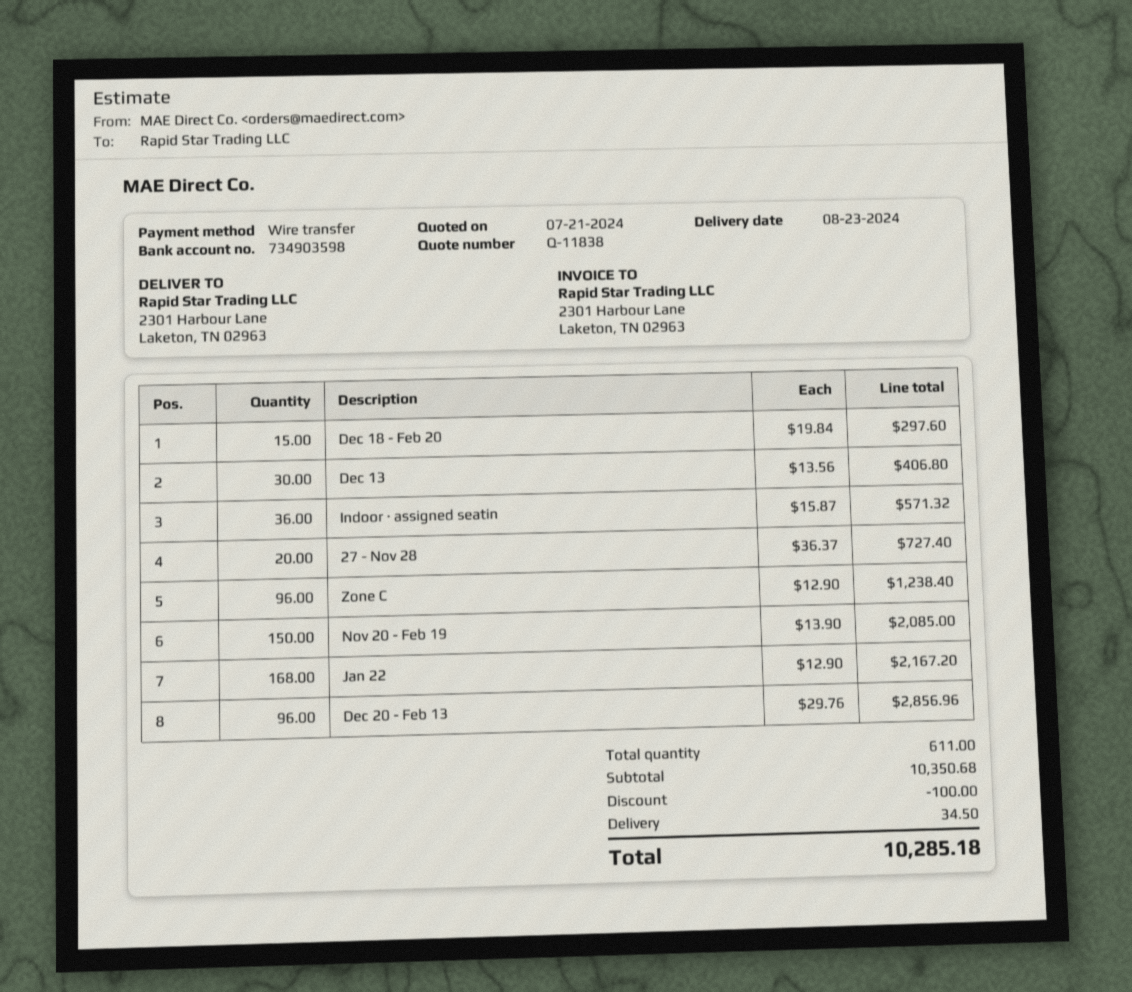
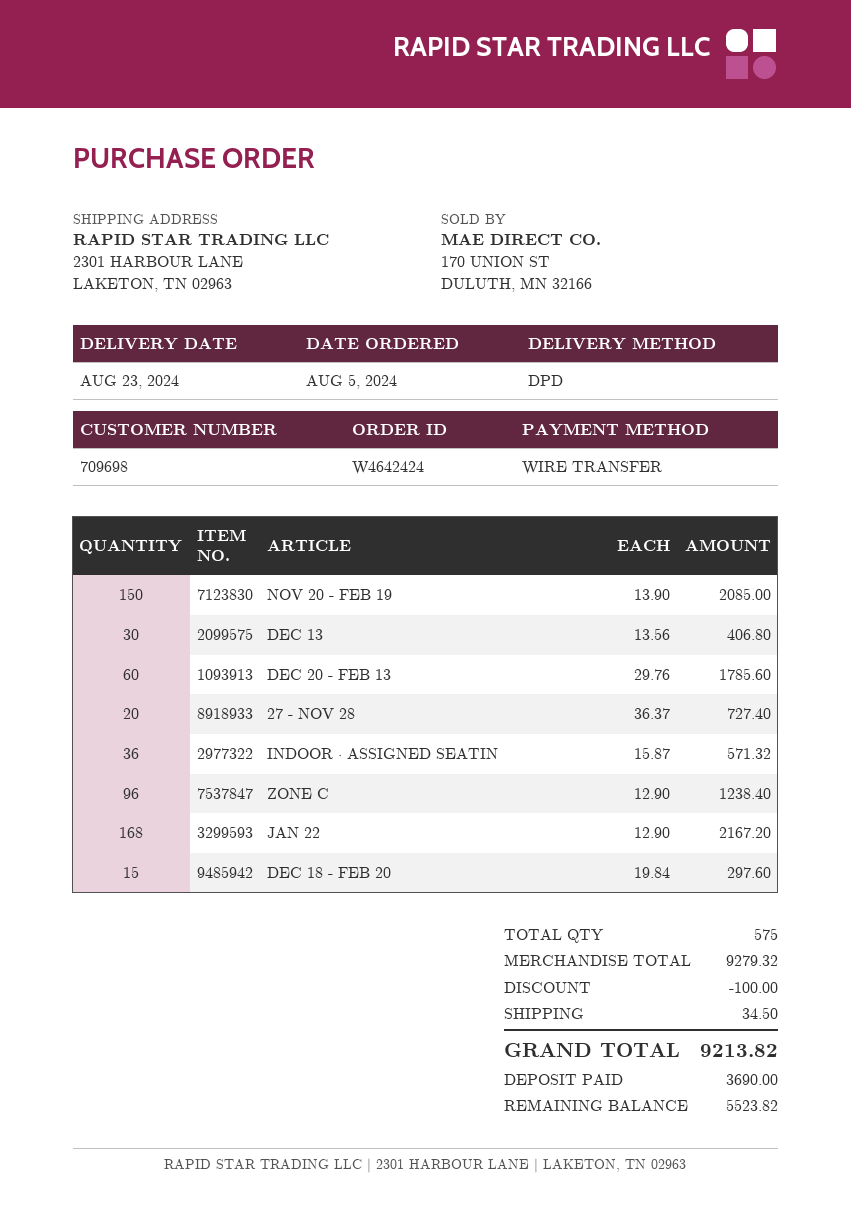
Dec 20 - Feb 13: 96 x 29.76 = 2856.96 -> 60 x 29.76 = 1785.60
total quantity: 611 -> 575
subtotal: 10350.68 -> 9279.32
total: 10285.18 -> 9213.82

